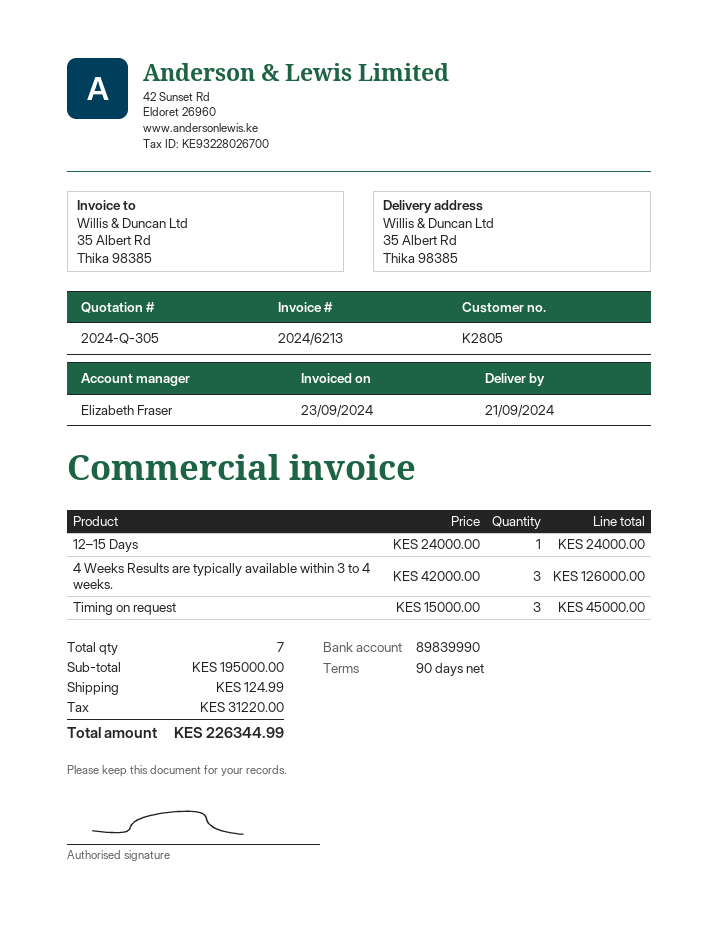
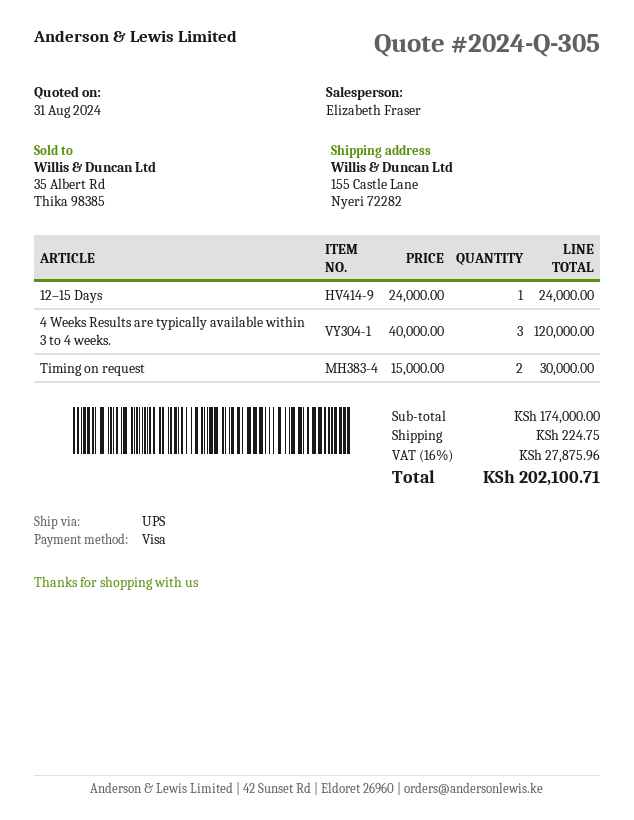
ship to: 35 Albert Rd, Thika 98385 -> 155 Castle Lane, Nyeri 72282
4 Weeks Results are typically available within 3 to 4 weeks.: 3 x 42000.00 = 126000.00 -> 3 x 40000.00 = 120000.00
Timing on request: 3 x 15000.00 = 45000.00 -> 2 x 15000.00 = 30000.00
subtotal: 195000.00 -> 174000.00
shipping: 124.99 -> 224.75
tax: 31220.00 -> 27875.96
total: 226344.99 -> 202100.71

